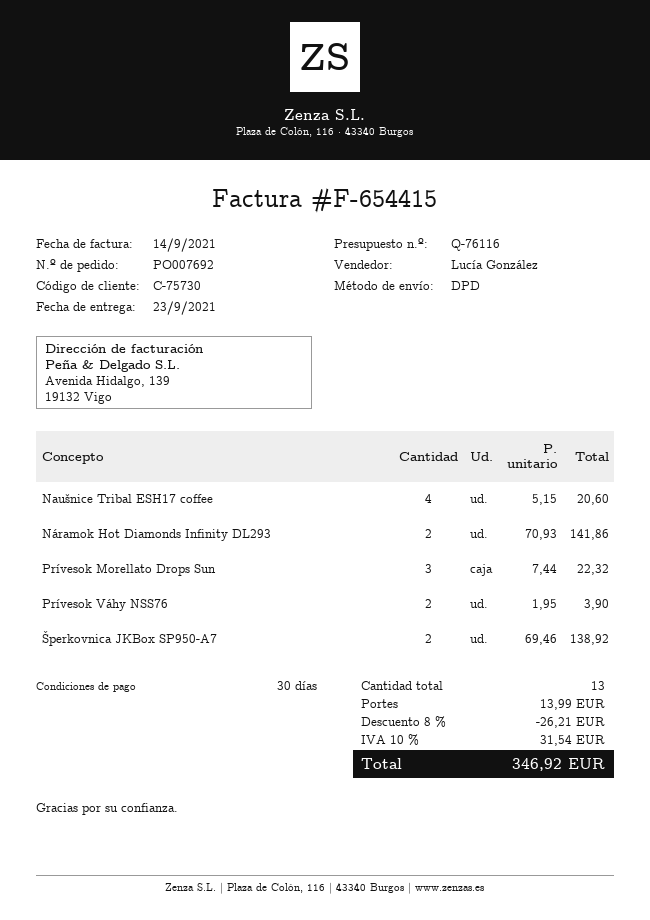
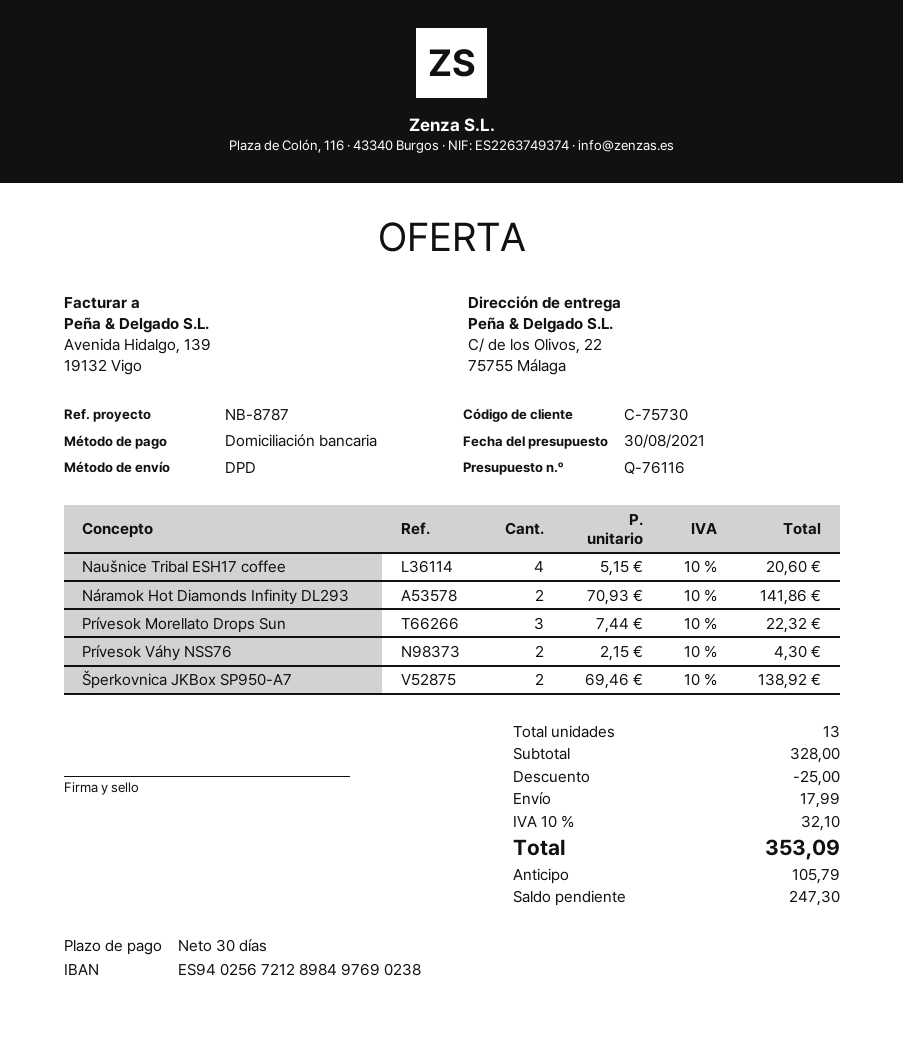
Prívesok Váhy NSS76: 2 x 1.95 = 3.90 -> 2 x 2.15 = 4.30
discount: 26.21 -> 25.00
shipping: 13.99 -> 17.99
tax: 10% = 31.54 -> 10% = 32.10
total: 346.92 -> 353.09

